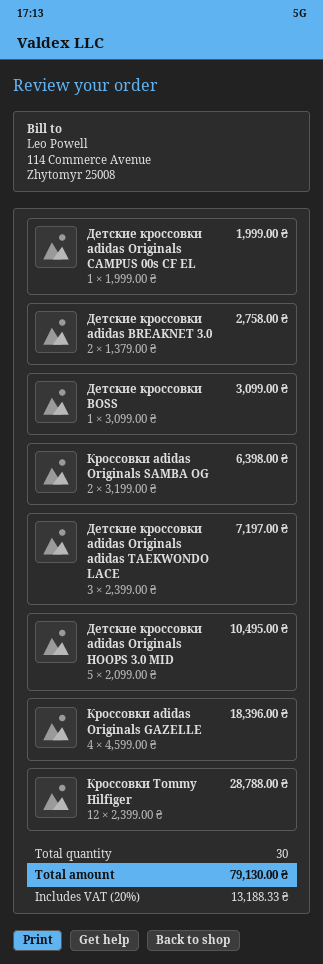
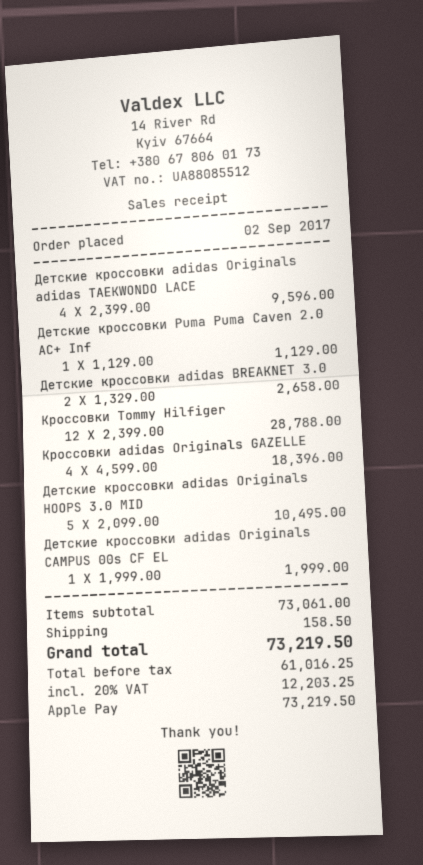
Детские кроссовки adidas BREAKNET 3.0: 2 x 1379.00 = 2758.00 -> 2 x 1329.00 = 2658.00
Детские кроссовки BOSS: 1 x 3099.00 = 3099.00 -> none
Кроссовки adidas Originals SAMBA OG: 2 x 3199.00 = 6398.00 -> none
Детские кроссовки adidas Originals adidas TAEKWONDO LACE: 3 x 2399.00 = 7197.00 -> 4 x 2399.00 = 9596.00
Детские кроссовки Puma Puma Caven 2.0 AC+ Inf: none -> 1 x 1129.00 = 1129.00
shipping: none -> 158.50
tax: 20% = 13188.33 -> 20% = 12203.25
total: 79130.00 -> 73219.50

